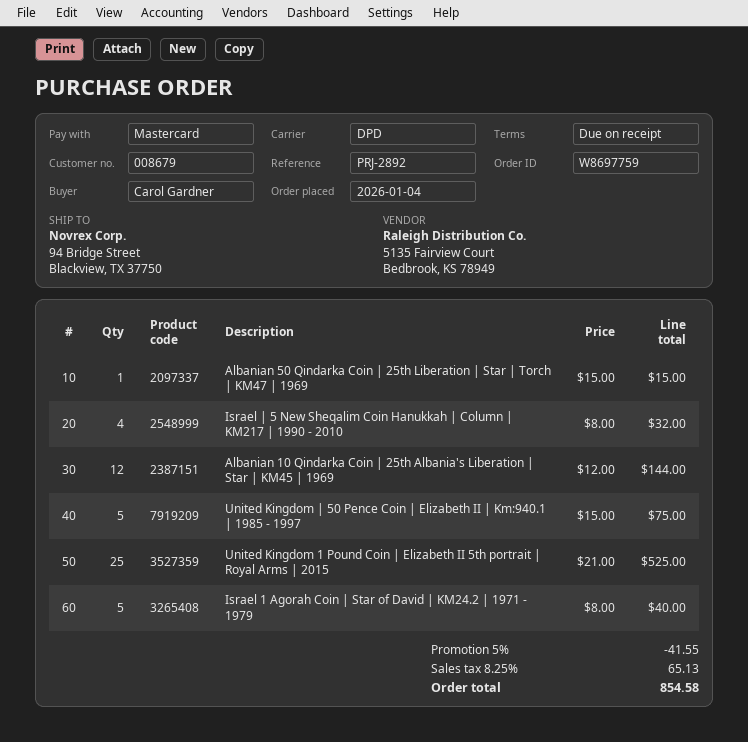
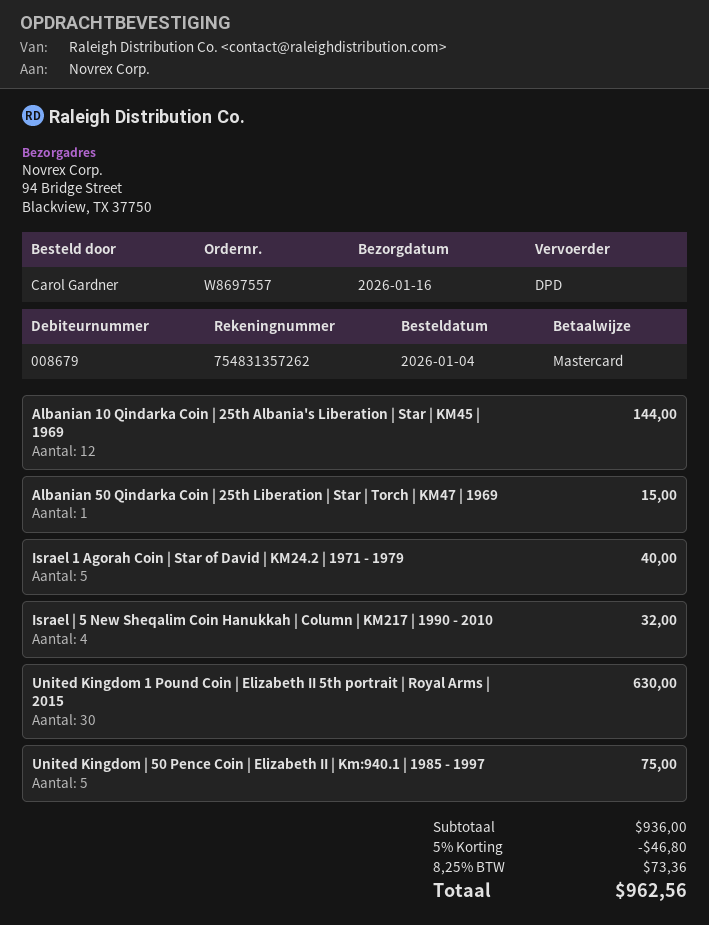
order number: W8697759 -> W8697557
United Kingdom 1 Pound Coin | Elizabeth II 5th portrait | Royal Arms | 2015: 25 for 525.00 -> 30 for 630.00
discount: 5% = 41.55 -> 5% = 46.80
tax: 8.25% = 65.13 -> 8.25% = 73.36
total: 854.58 -> 962.56

